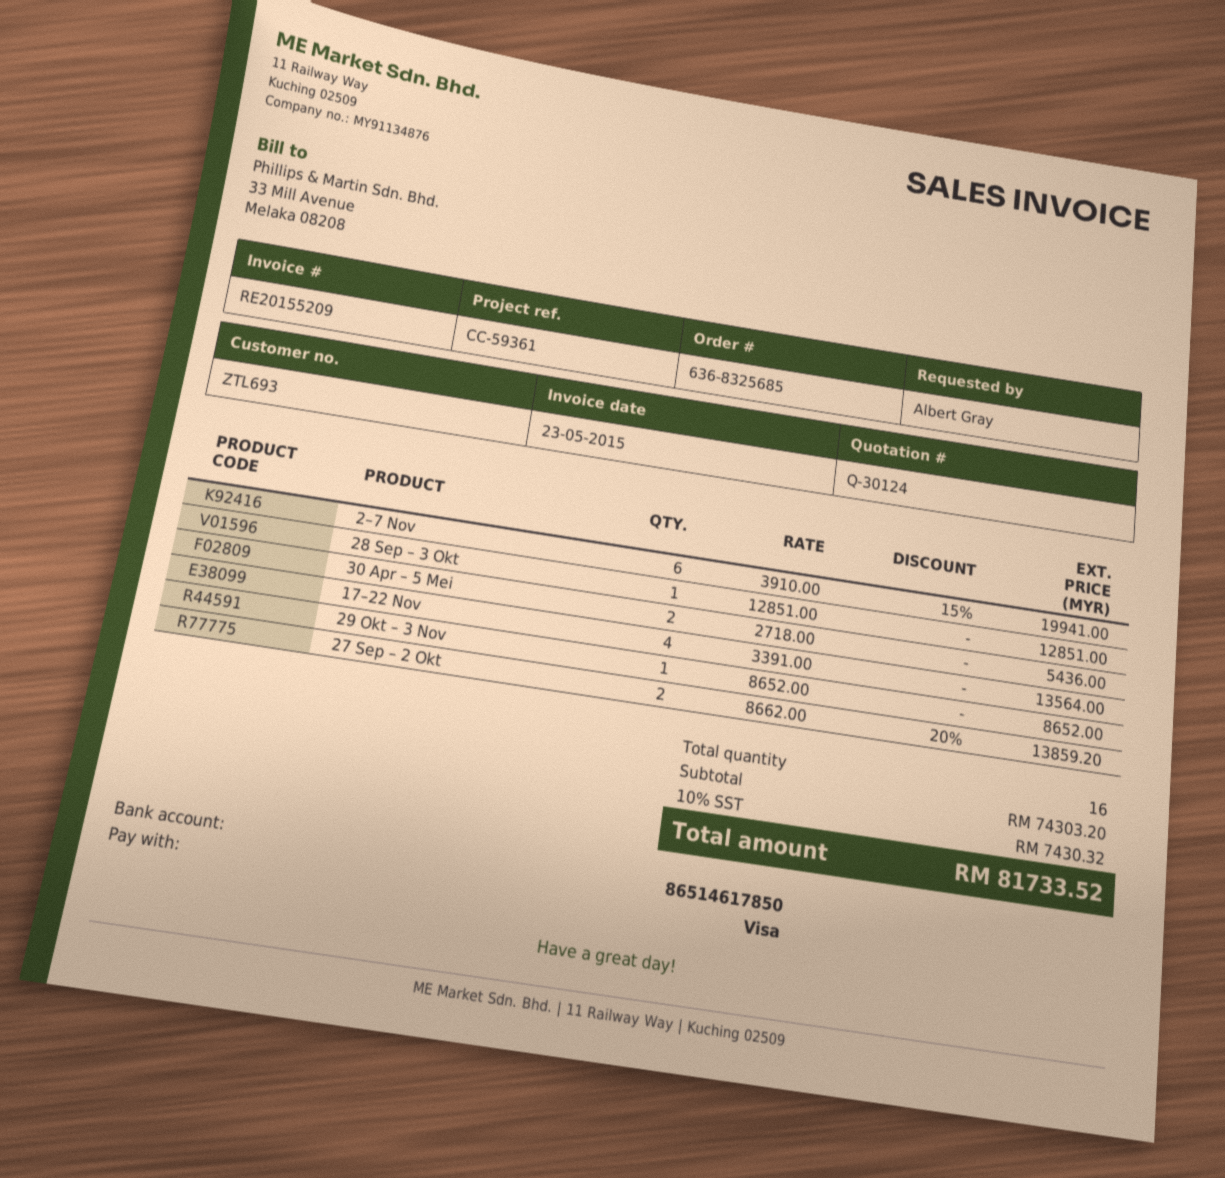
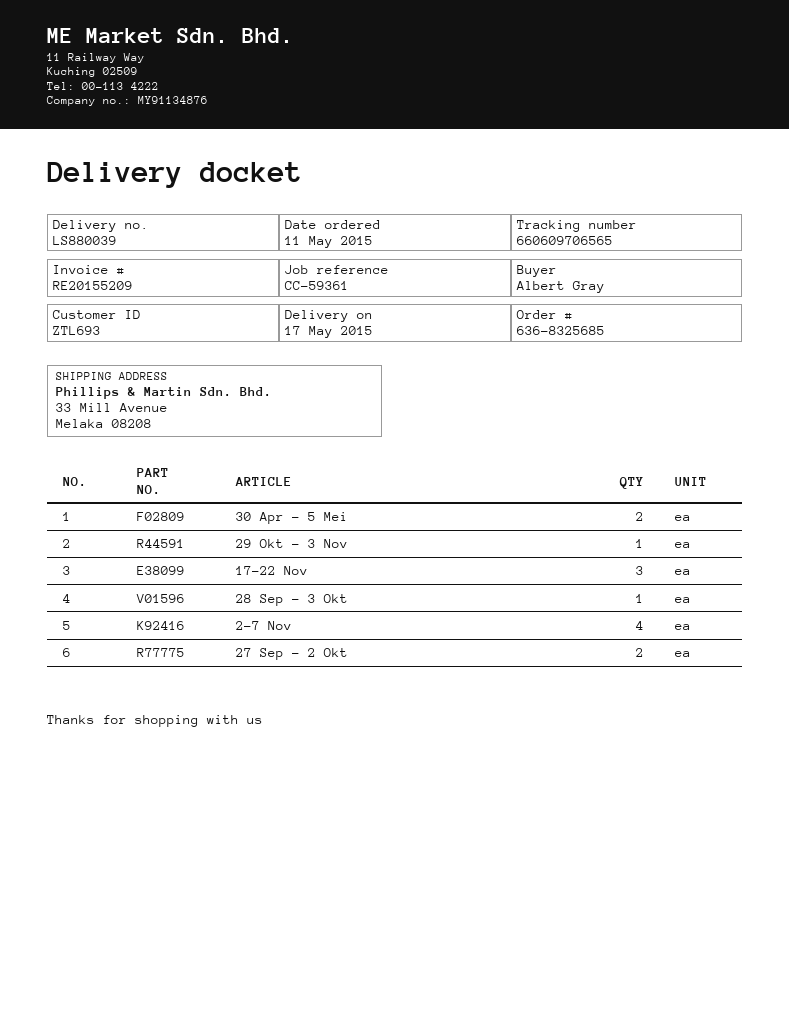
2–7 Nov: 6 -> 4
17–22 Nov: 4 -> 3

